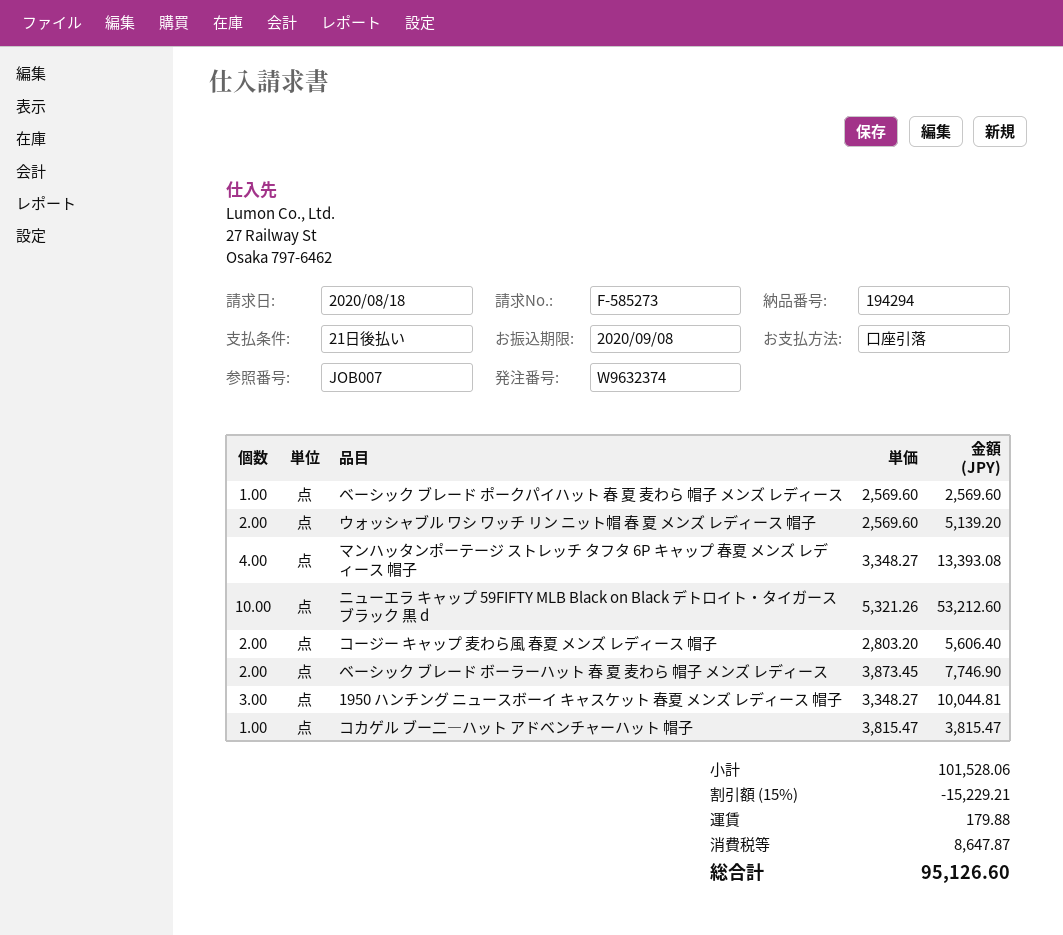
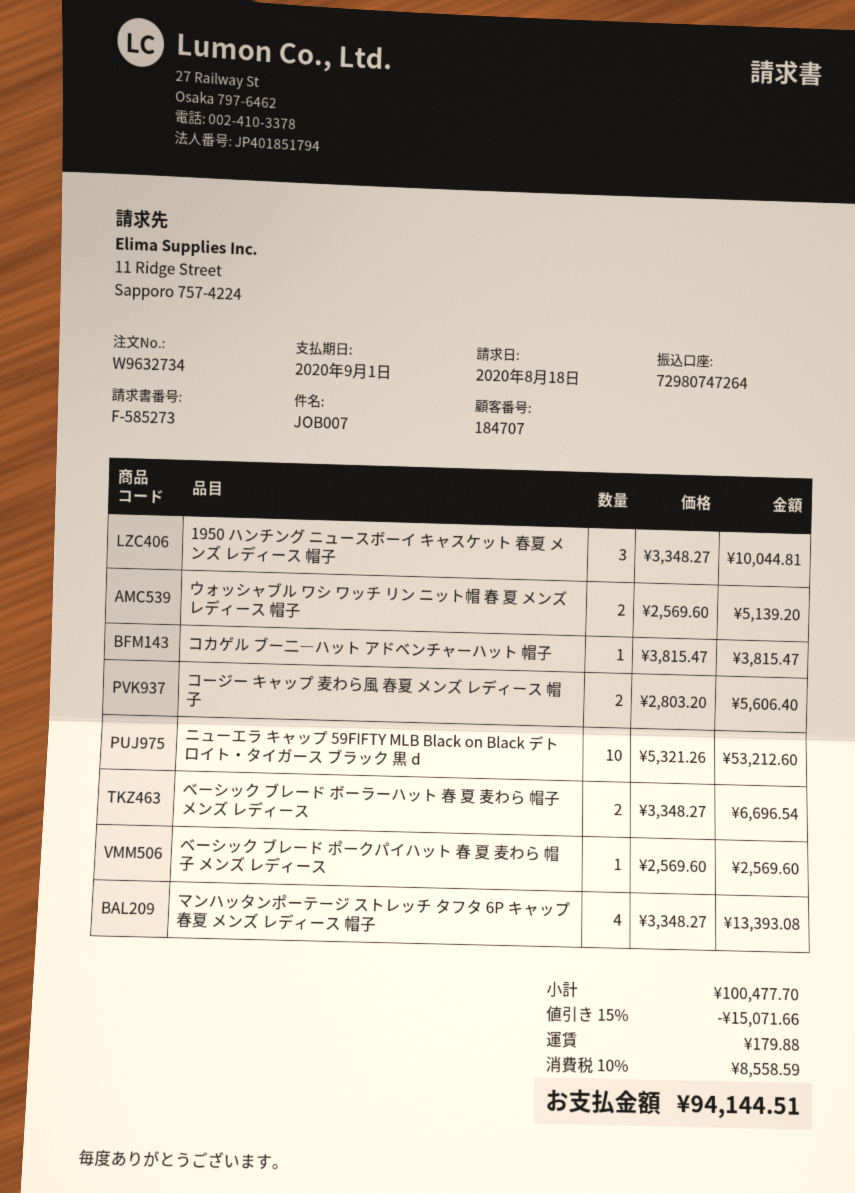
order number: W9632374 -> W9632734
due date: 2020-09-08 -> 2020-09-01
ベーシック ブレード ボーラーハット 春 夏 麦わら 帽子 メンズ レディース: 2 x 3873.45 = 7746.90 -> 2 x 3348.27 = 6696.54
subtotal: 101528.06 -> 100477.70
discount: 15% = 15229.21 -> 15% = 15071.66
tax: 8647.87 -> 8558.59
total: 95126.60 -> 94144.51

